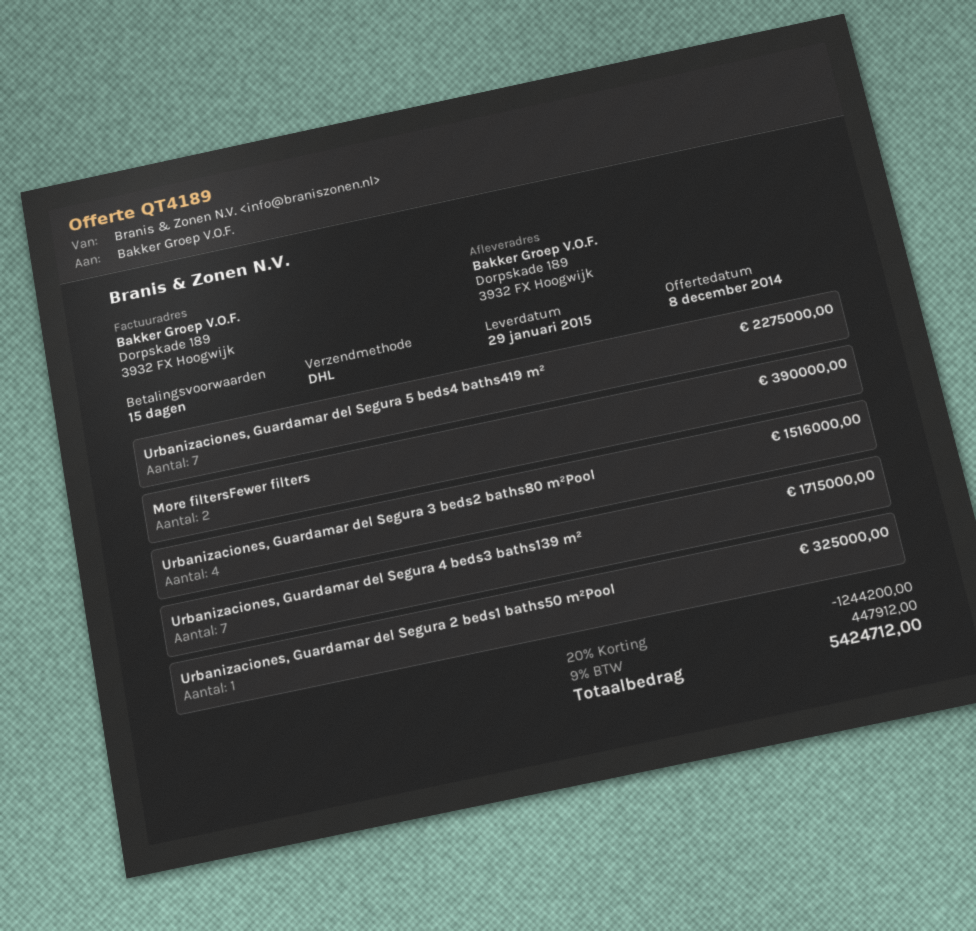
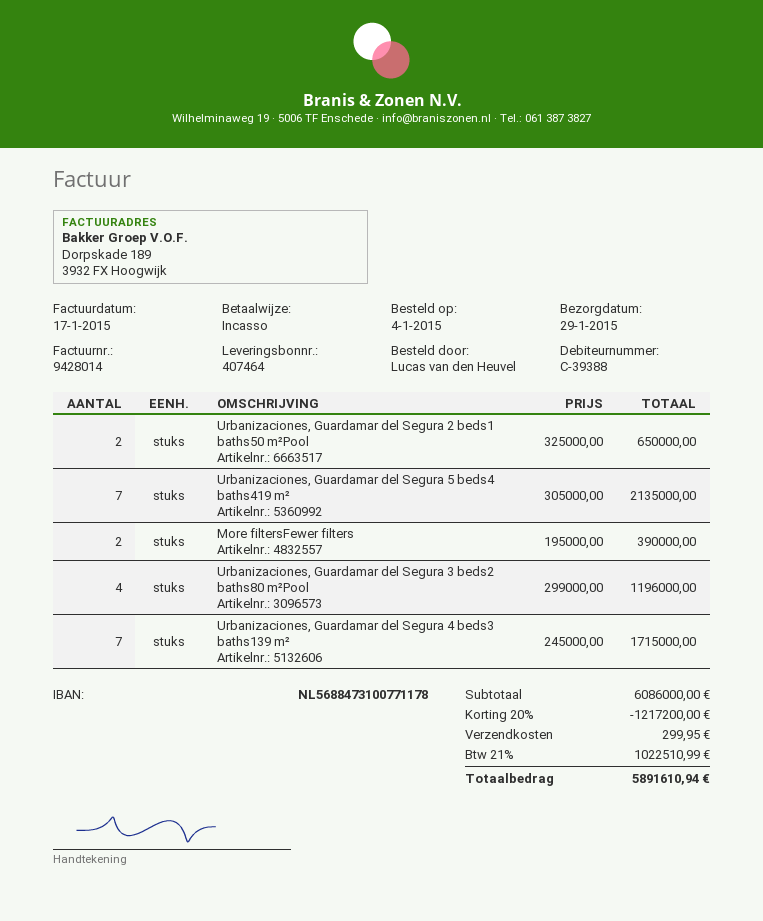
Urbanizaciones, Guardamar del Segura 5 beds4 baths419 m²: 7 for 2275000.00 -> 7 for 2135000.00
Urbanizaciones, Guardamar del Segura 3 beds2 baths80 m²Pool: 4 for 1516000.00 -> 4 for 1196000.00
Urbanizaciones, Guardamar del Segura 2 beds1 baths50 m²Pool: 1 for 325000.00 -> 2 for 650000.00
discount: 20% = 1244200.00 -> 20% = 1217200.00
shipping: none -> 299.95
tax: 9% = 447912.00 -> 21% = 1022510.99
total: 5424712.00 -> 5891610.94

